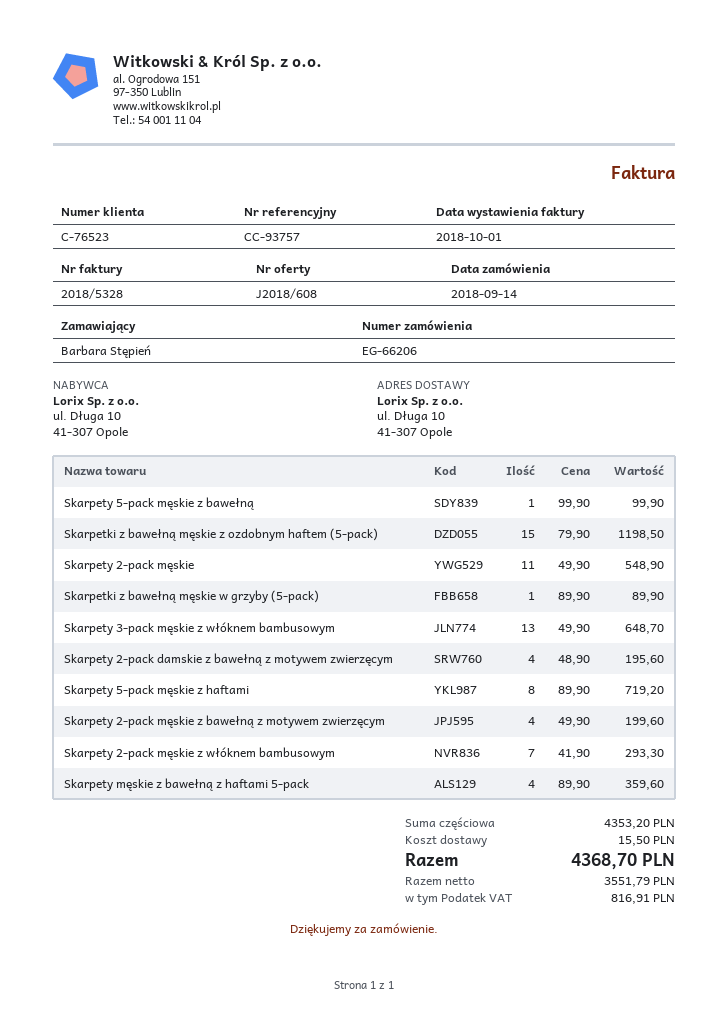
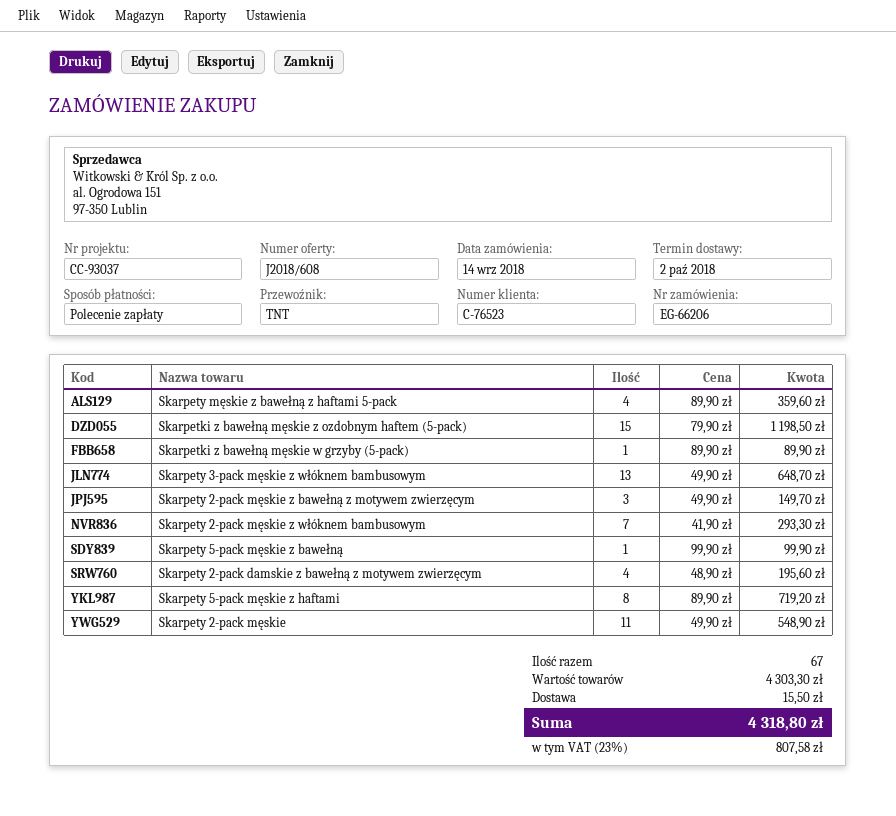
reference: CC-93757 -> CC-93037
Skarpety 2-pack męskie z bawełną z motywem zwierzęcym: 4 x 49.90 = 199.60 -> 3 x 49.90 = 149.70
subtotal: 4353.20 -> 4303.30
tax: 816.91 -> 807.58
total: 4368.70 -> 4318.80

